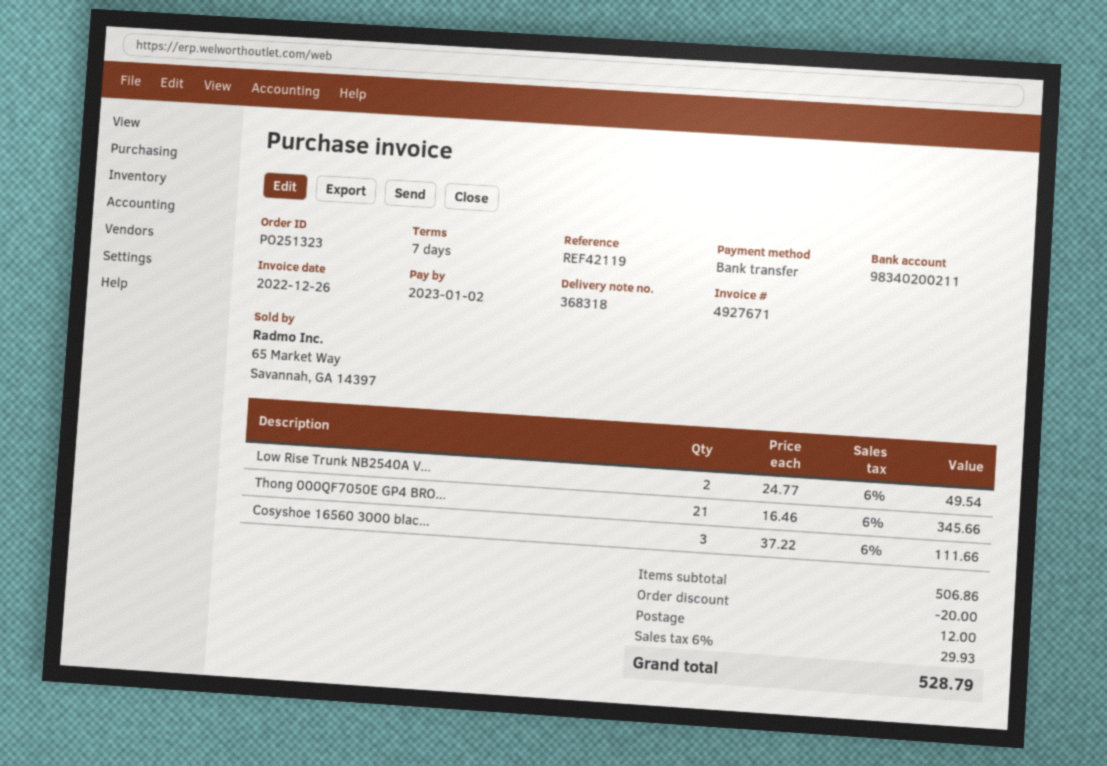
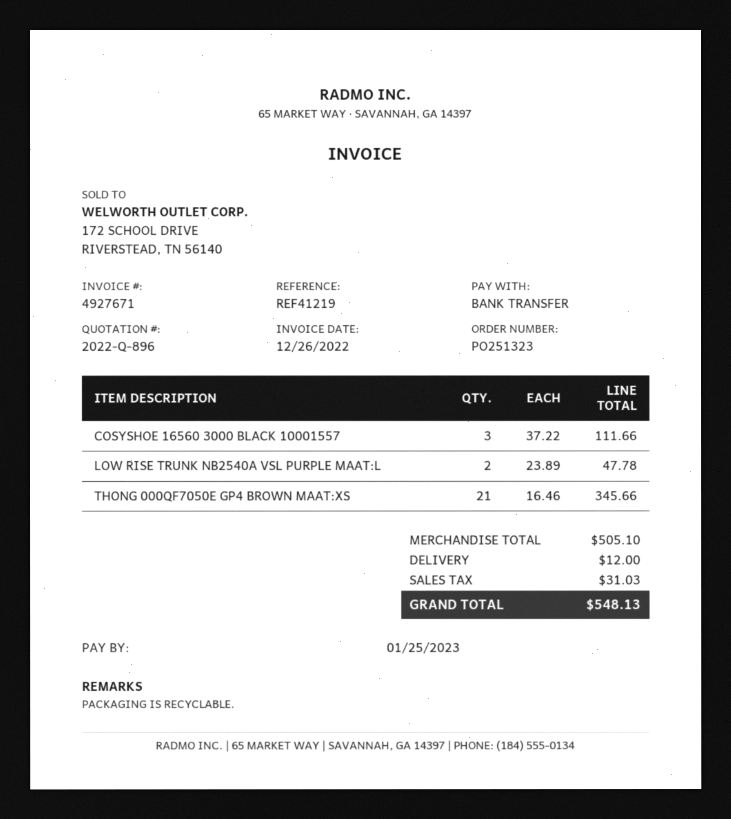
due date: 2023-01-02 -> 2023-01-25
reference: REF42119 -> REF41219
Low Rise Trunk NB2540A V...: 2 x 24.77 = 49.54 -> 2 x 23.89 = 47.78
subtotal: 506.86 -> 505.10
discount: 20.00 -> none
tax: 29.93 -> 31.03
total: 528.79 -> 548.13

